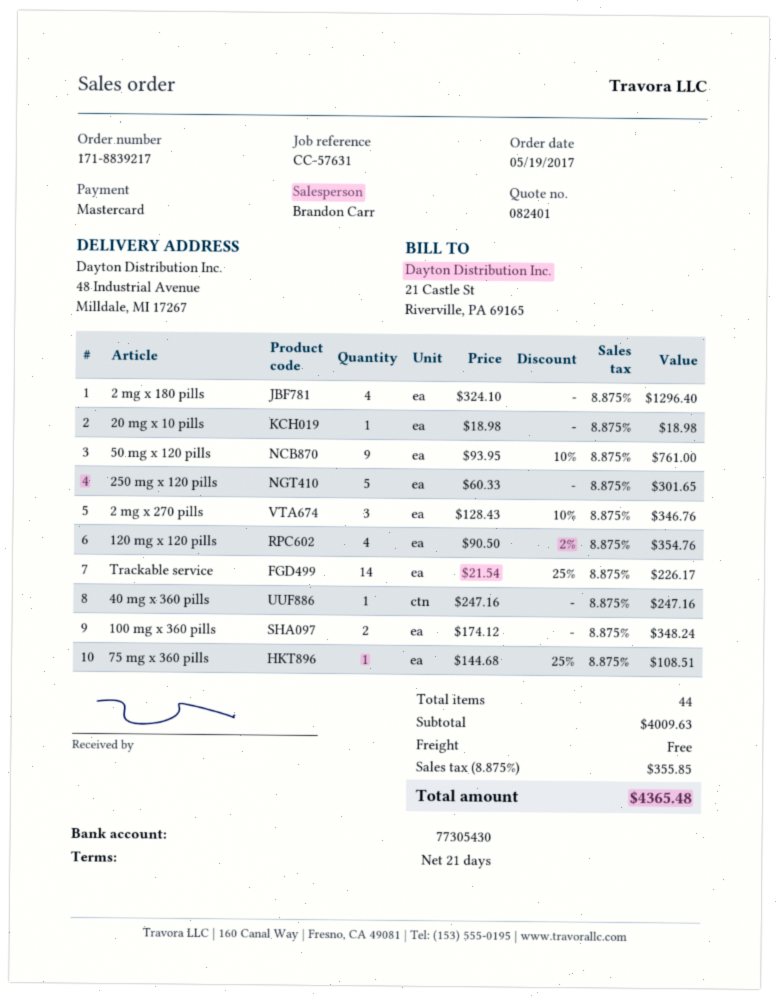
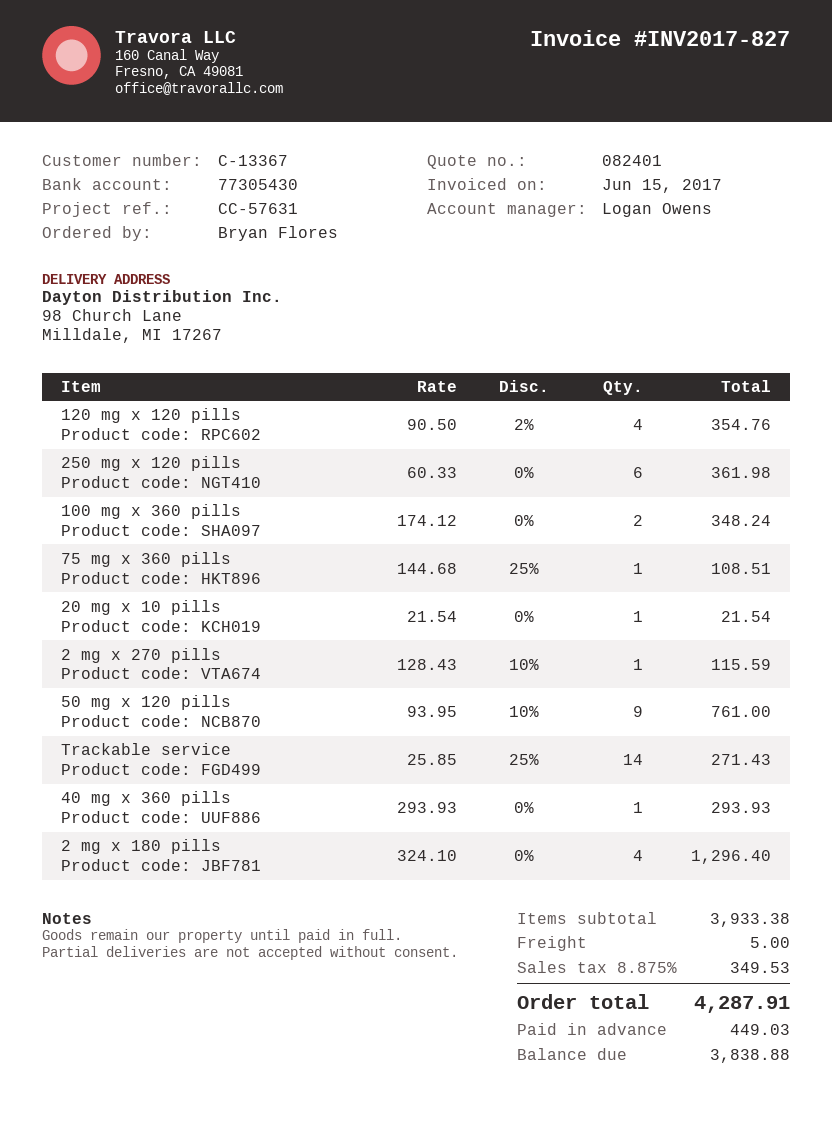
sales rep: Brandon Carr -> Logan Owens
ship to: 48 Industrial Avenue, Milldale, MI 17267 -> 98 Church Lane, Milldale, MI 17267
20 mg x 10 pills: 1 x 18.98 = 18.98 -> 1 x 21.54 = 21.54
250 mg x 120 pills: 5 x 60.33 = 301.65 -> 6 x 60.33 = 361.98
2 mg x 270 pills: 3 x 128.43 - 10% = 346.76 -> 1 x 128.43 - 10% = 115.59
Trackable service: 14 x 21.54 - 25% = 226.17 -> 14 x 25.85 - 25% = 271.43
40 mg x 360 pills: 1 x 247.16 = 247.16 -> 1 x 293.93 = 293.93
subtotal: 4009.63 -> 3933.38
shipping: 0.00 -> 5.00
tax: 8.875% = 355.85 -> 8.875% = 349.53
total: 4365.48 -> 4287.91

